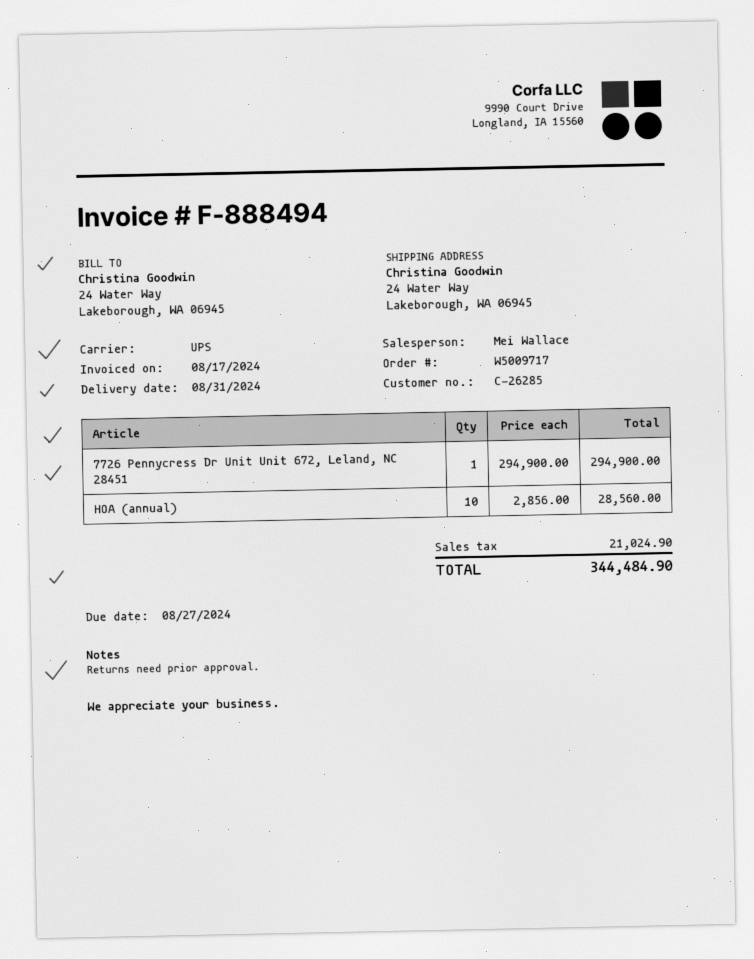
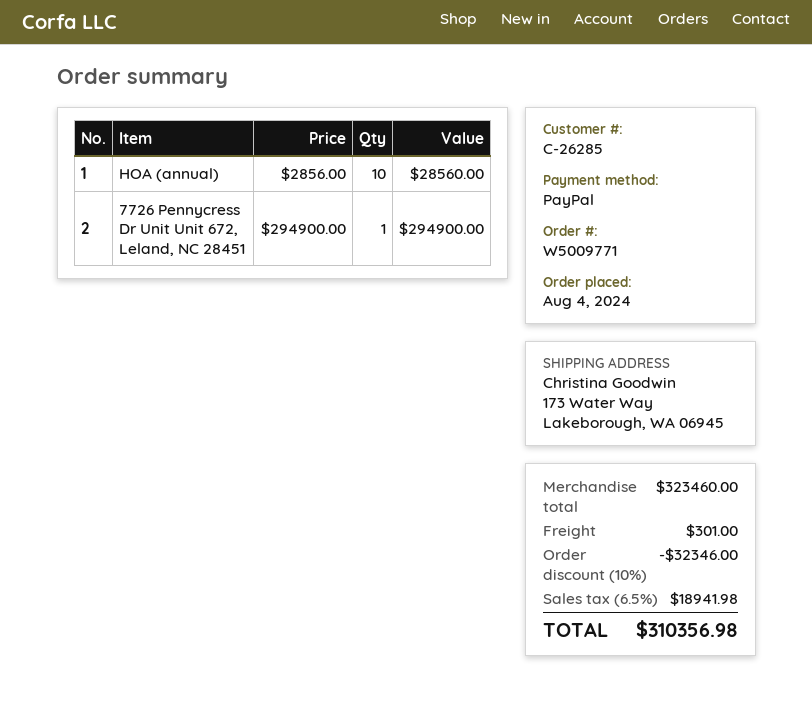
order number: W5009717 -> W5009771
ship to: 24 Water Way, Lakeborough, WA 06945 -> 173 Water Way, Lakeborough, WA 06945
discount: none -> 10% = 32346.00
shipping: none -> 301.00
tax: 21024.90 -> 18941.98
total: 344484.90 -> 310356.98

